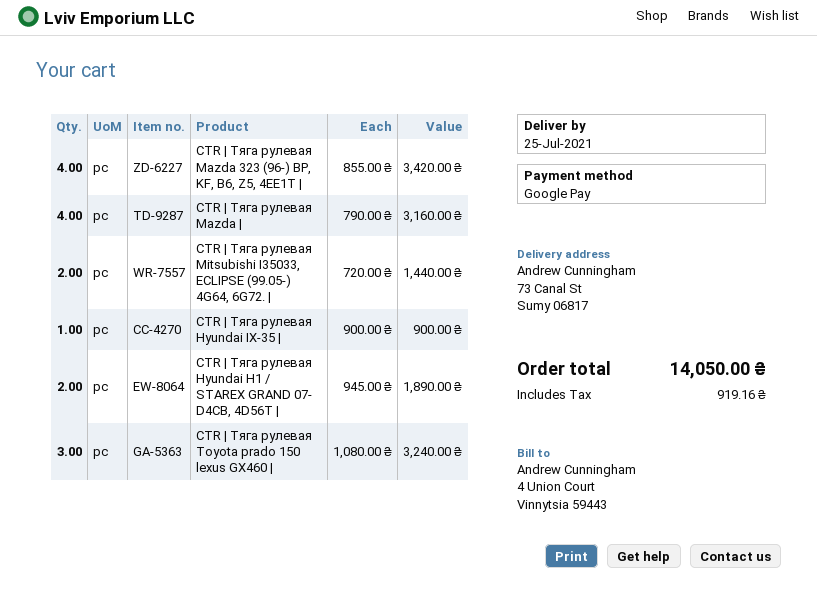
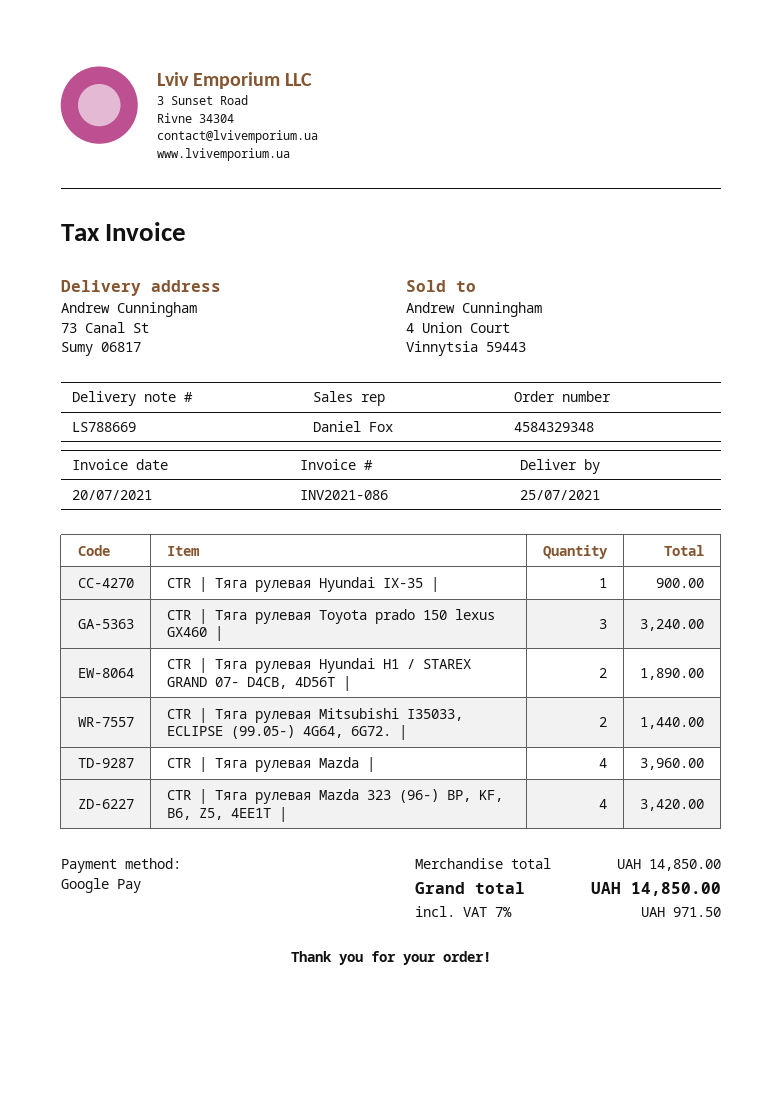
CTR | Тяга рулевая Mazda |: 4 for 3160.00 -> 4 for 3960.00
tax: 919.16 -> 971.50
total: 14050.00 -> 14850.00

